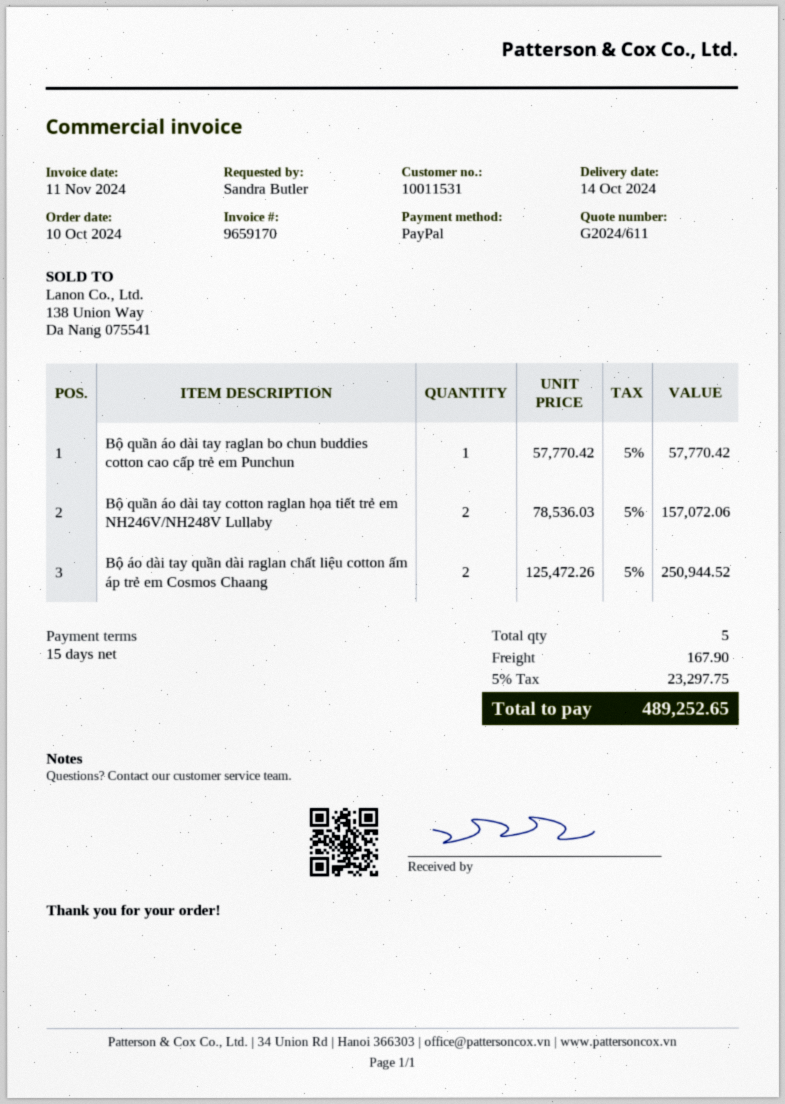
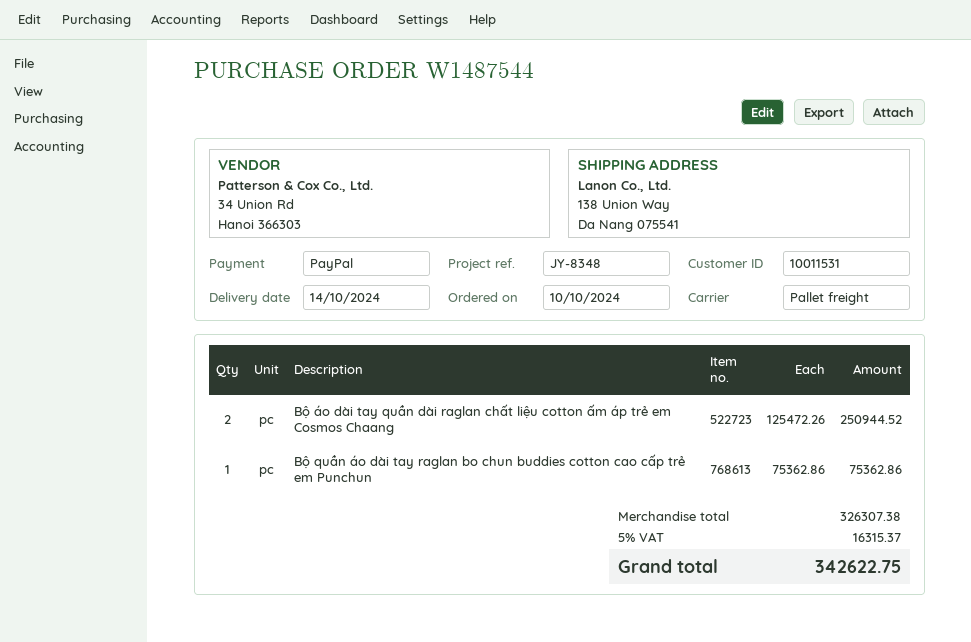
Bộ quần áo dài tay raglan bo chun buddies cotton cao cấp trẻ em Punchun: 1 x 57770.42 = 57770.42 -> 1 x 75362.86 = 75362.86
Bộ quần áo dài tay cotton raglan họa tiết trẻ em NH246V/NH248V Lullaby: 2 x 78536.03 = 157072.06 -> none
shipping: 167.90 -> none
tax: 5% = 23297.75 -> 5% = 16315.37
total: 489252.65 -> 342622.75

